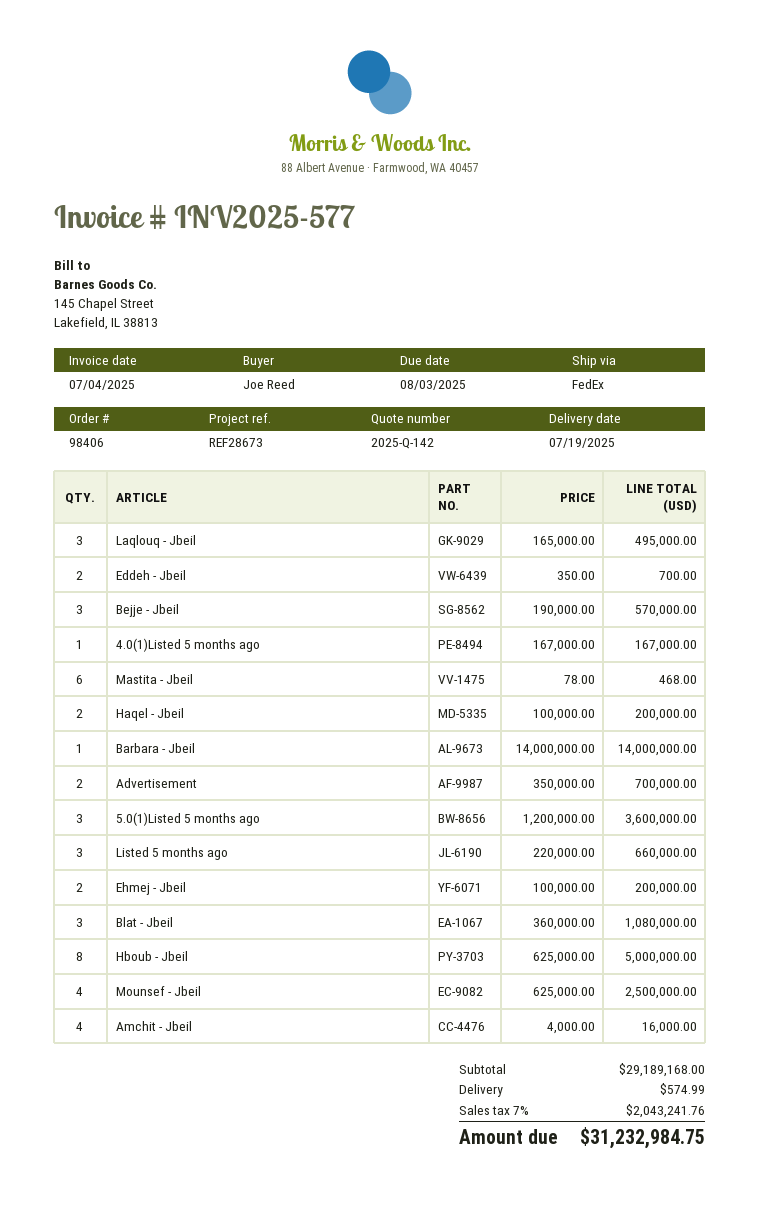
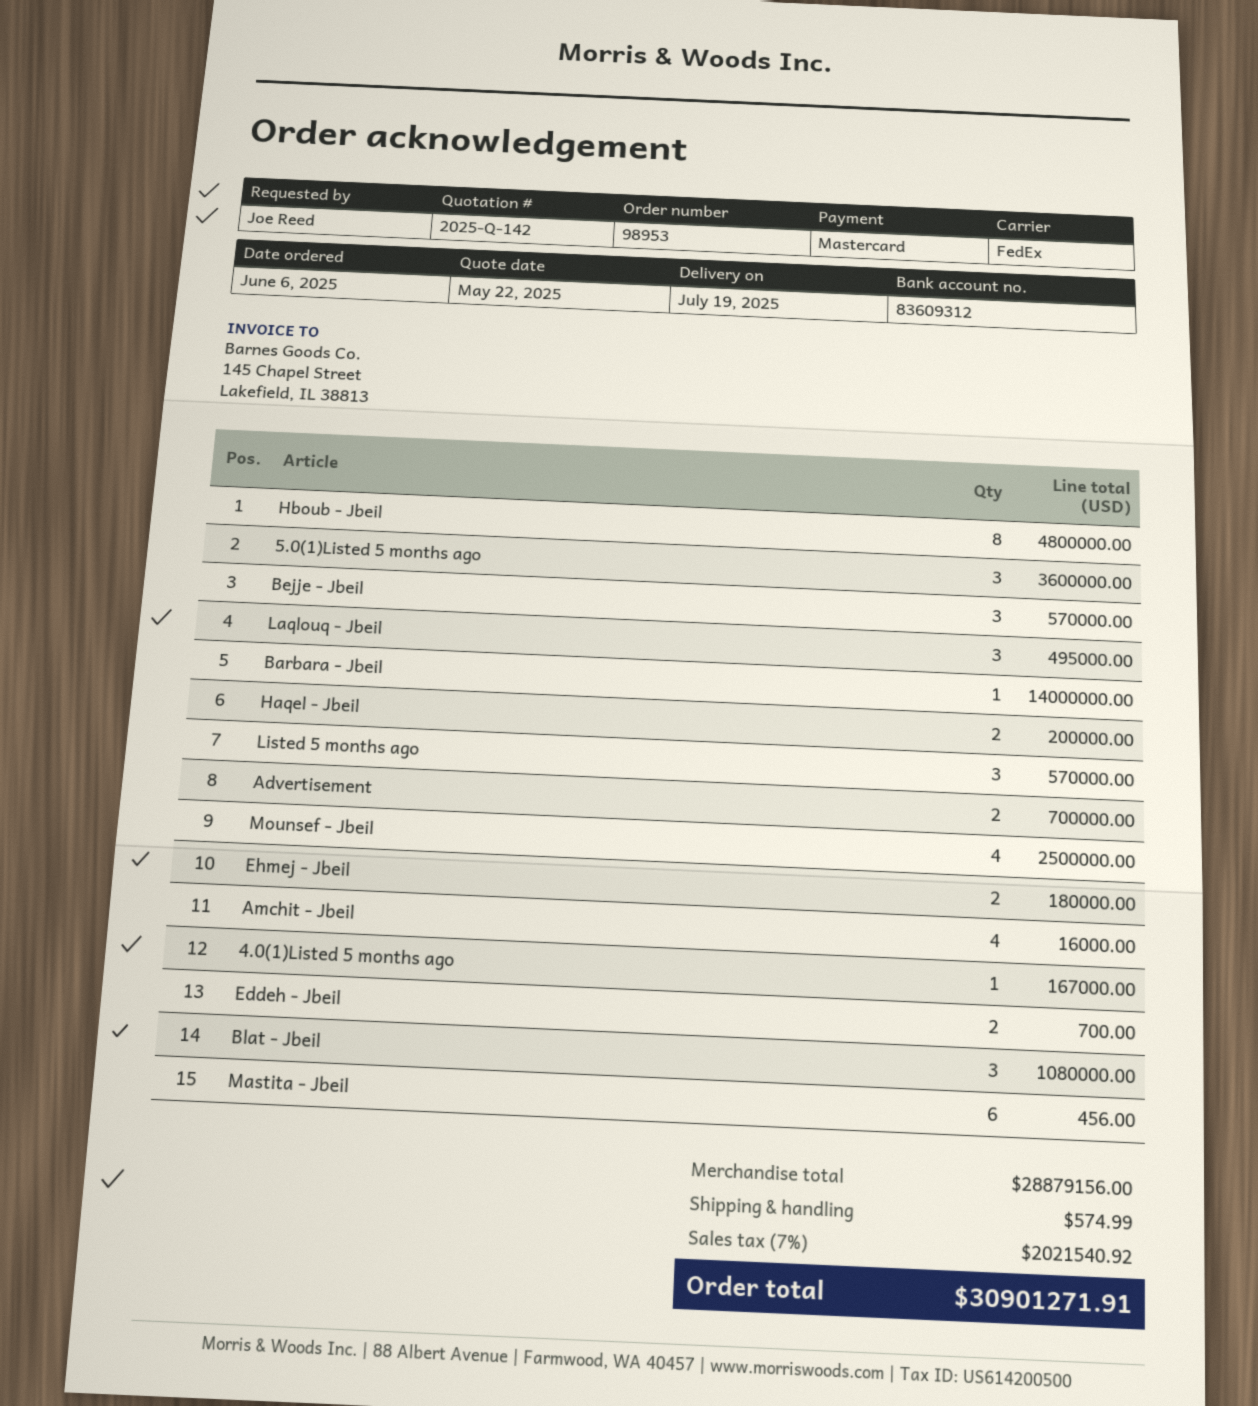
order number: 98406 -> 98953
Mastita - Jbeil: 6 for 468.00 -> 6 for 456.00
Listed 5 months ago: 3 for 660000.00 -> 3 for 570000.00
Ehmej - Jbeil: 2 for 200000.00 -> 2 for 180000.00
Hboub - Jbeil: 8 for 5000000.00 -> 8 for 4800000.00
subtotal: 29189168.00 -> 28879156.00
tax: 7% = 2043241.76 -> 7% = 2021540.92
total: 31232984.75 -> 30901271.91

